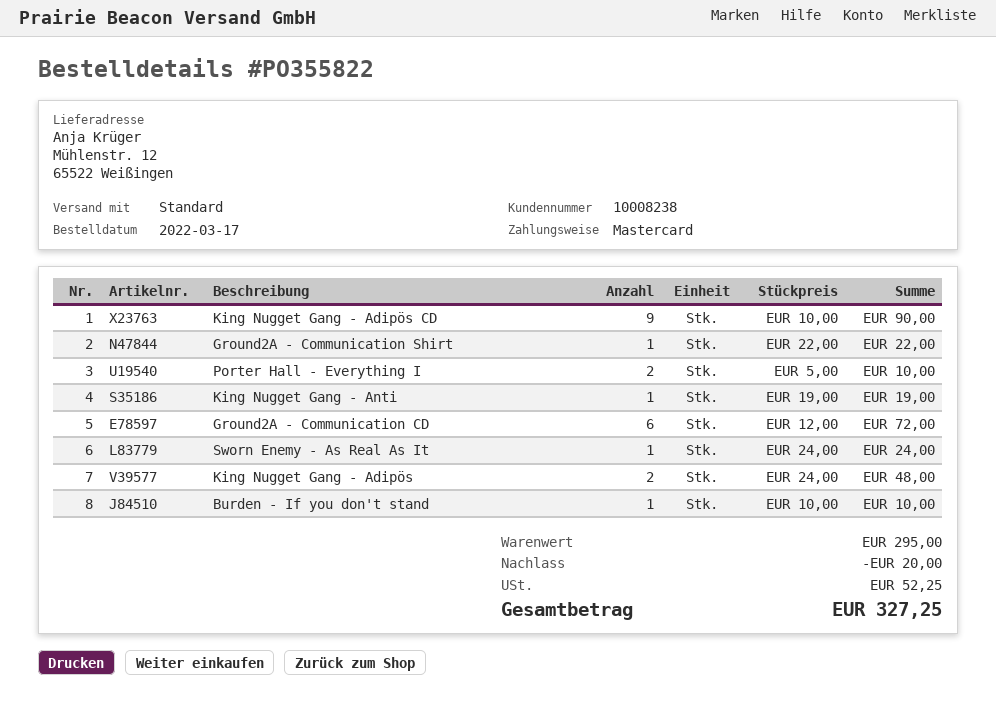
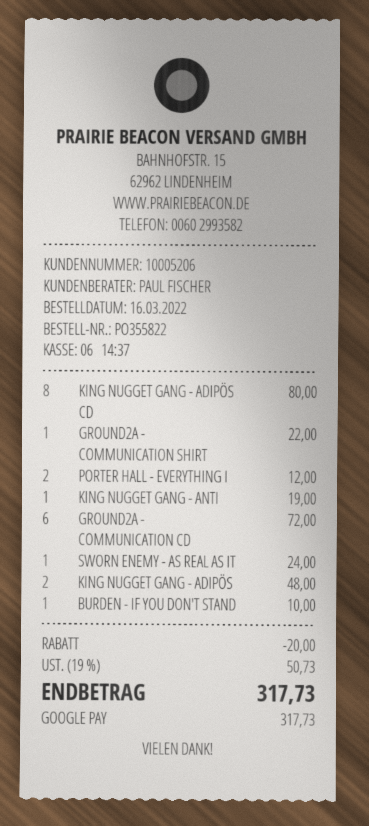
order date: 2022-03-17 -> 2022-03-16
customer number: 10008238 -> 10005206
payment method: Mastercard -> Google Pay
King Nugget Gang - Adipös CD: 9 for 90.00 -> 8 for 80.00
Porter Hall - Everything I: 2 for 10.00 -> 2 for 12.00
tax: 52.25 -> 50.73
total: 327.25 -> 317.73

